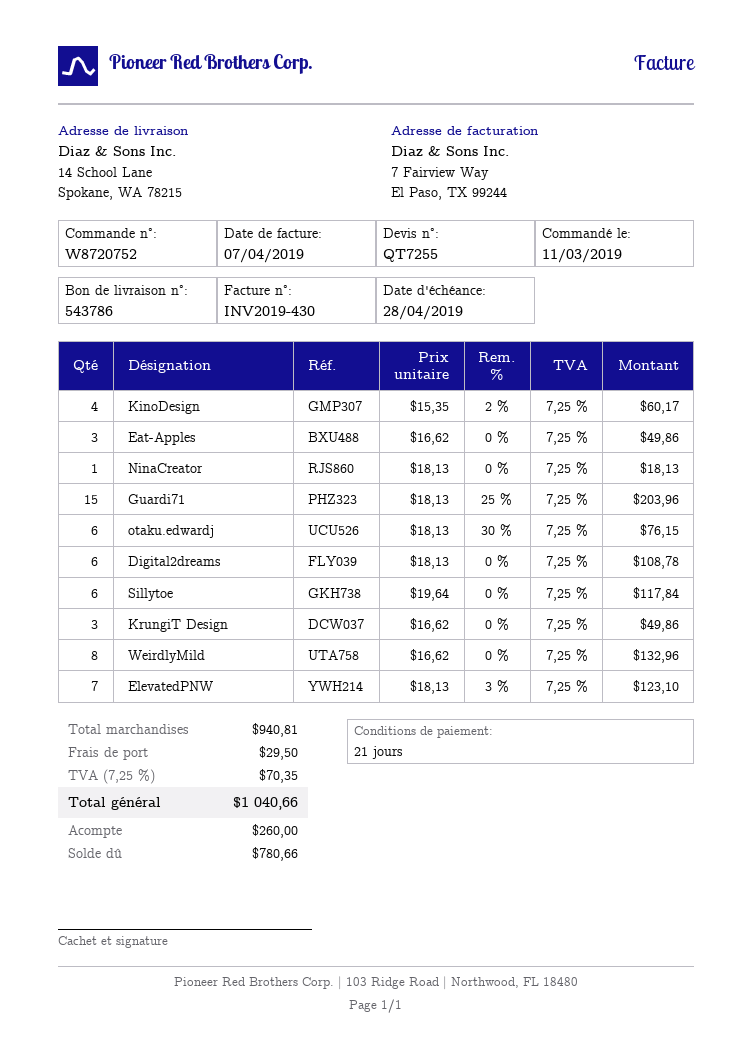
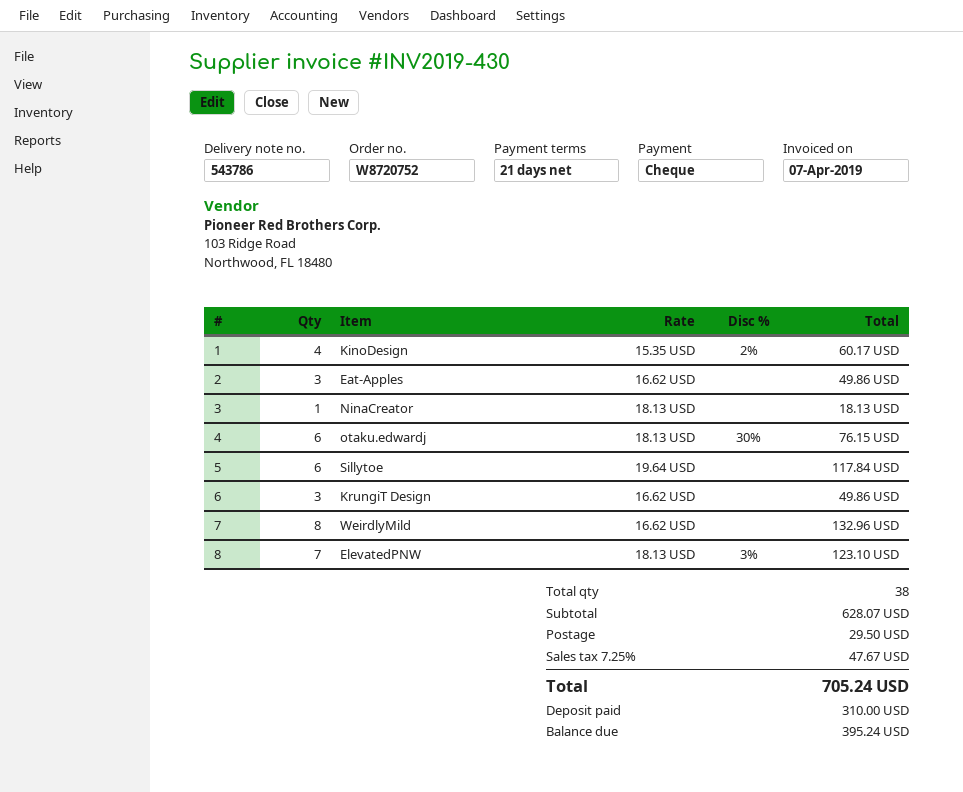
Guardi71: 15 x 18.13 - 25% = 203.96 -> none
Digital2dreams: 6 x 18.13 = 108.78 -> none
subtotal: 940.81 -> 628.07
tax: 7.25% = 70.35 -> 7.25% = 47.67
total: 1040.66 -> 705.24
deposit: 260.00 -> 310.00
balance: 780.66 -> 395.24

